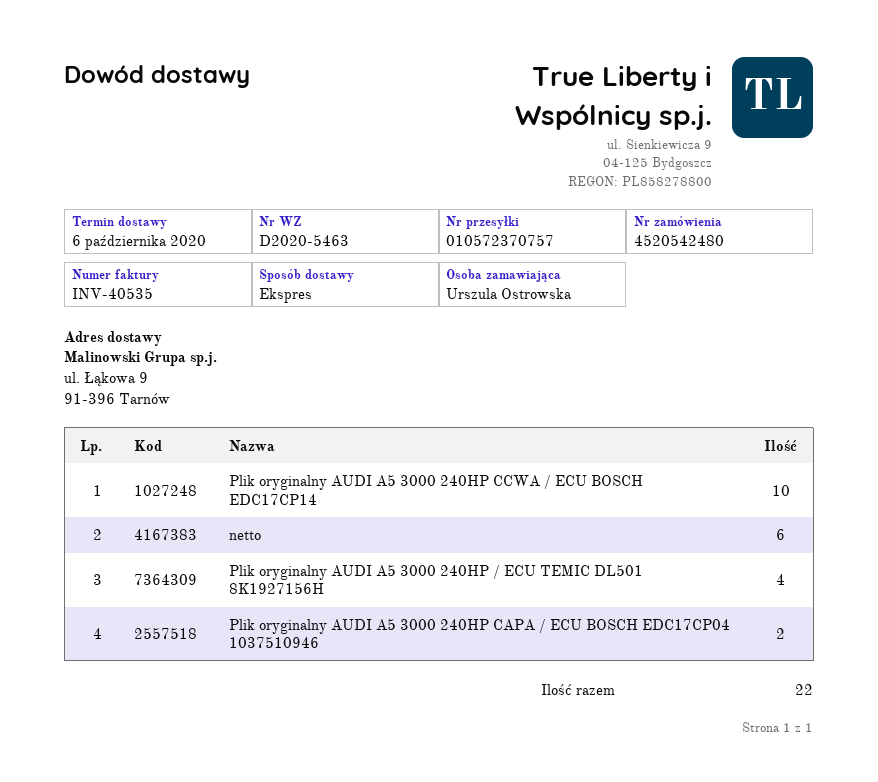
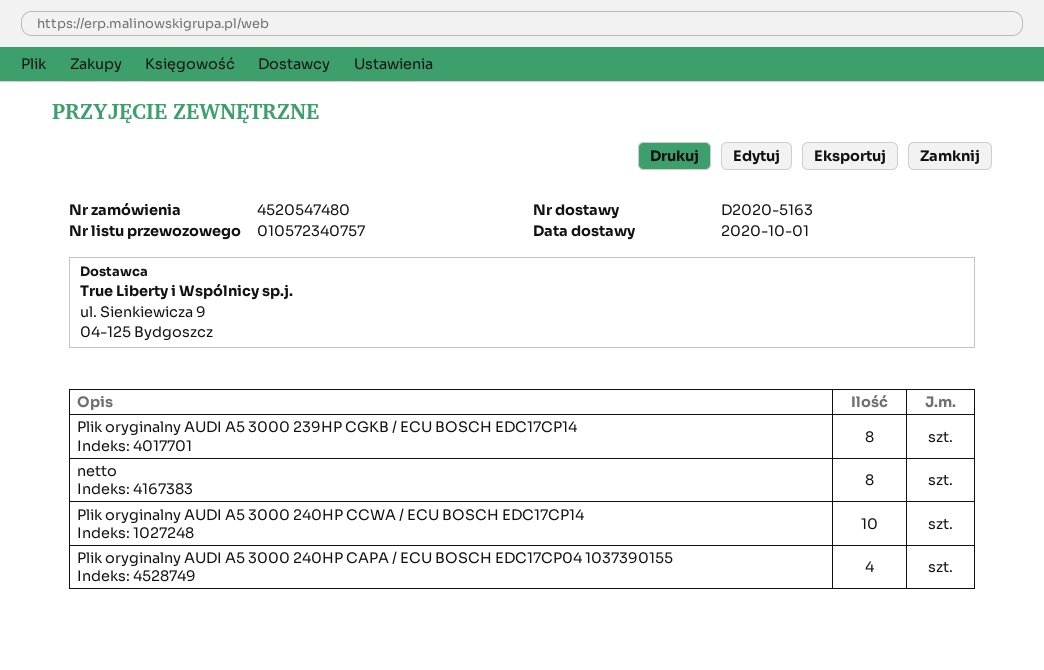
order number: 4520542480 -> 4520547480
delivery note number: D2020-5463 -> D2020-5163
delivery date: 2020-10-06 -> 2020-10-01
tracking number: 010572370757 -> 010572340757
netto: 6 -> 8
Plik oryginalny AUDI A5 3000 240HP / ECU TEMIC DL501 8K1927156H: 4 -> none
Plik oryginalny AUDI A5 3000 240HP CAPA / ECU BOSCH EDC17CP04 1037510946: 2 -> none
Plik oryginalny AUDI A5 3000 239HP CGKB / ECU BOSCH EDC17CP14: none -> 8
Plik oryginalny AUDI A5 3000 240HP CAPA / ECU BOSCH EDC17CP04 1037390155: none -> 4

